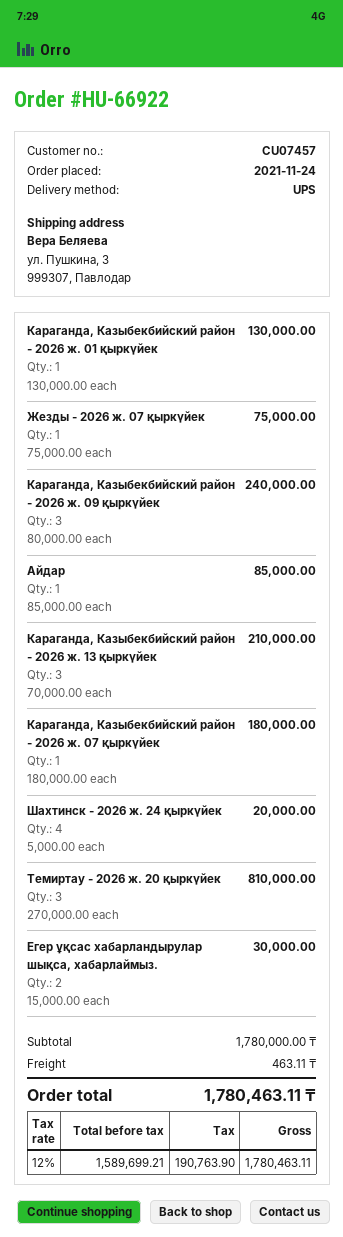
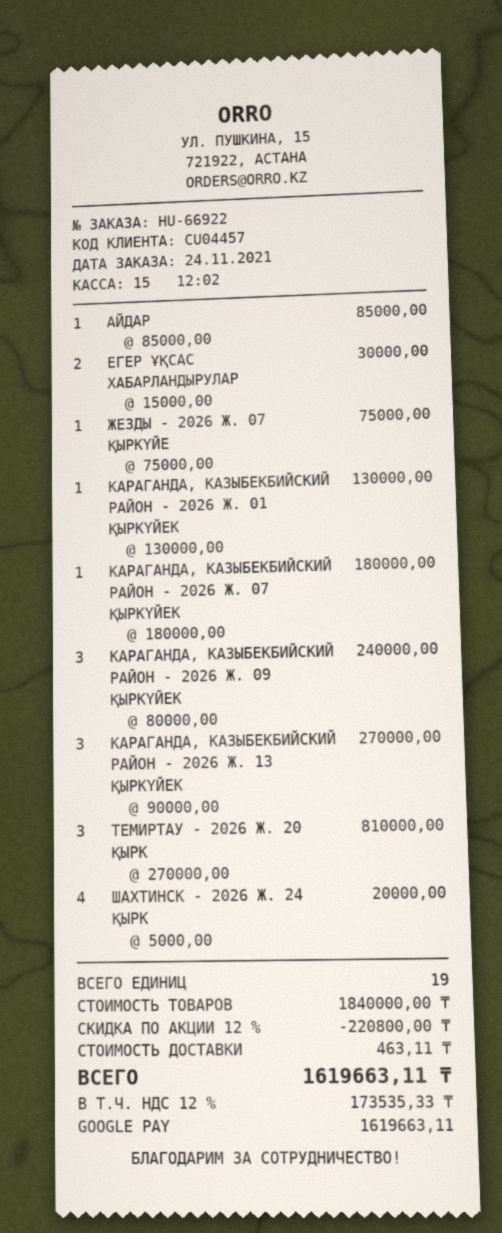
customer number: CU07457 -> CU04457
Караганда, Казыбекбийский район - 2026 ж. 13 қыркүйек: 3 x 70000.00 = 210000.00 -> 3 x 90000.00 = 270000.00
subtotal: 1780000.00 -> 1840000.00
discount: none -> 12% = 220800.00
tax: 12% = 190763.90 -> 12% = 173535.33
total: 1780463.11 -> 1619663.11

